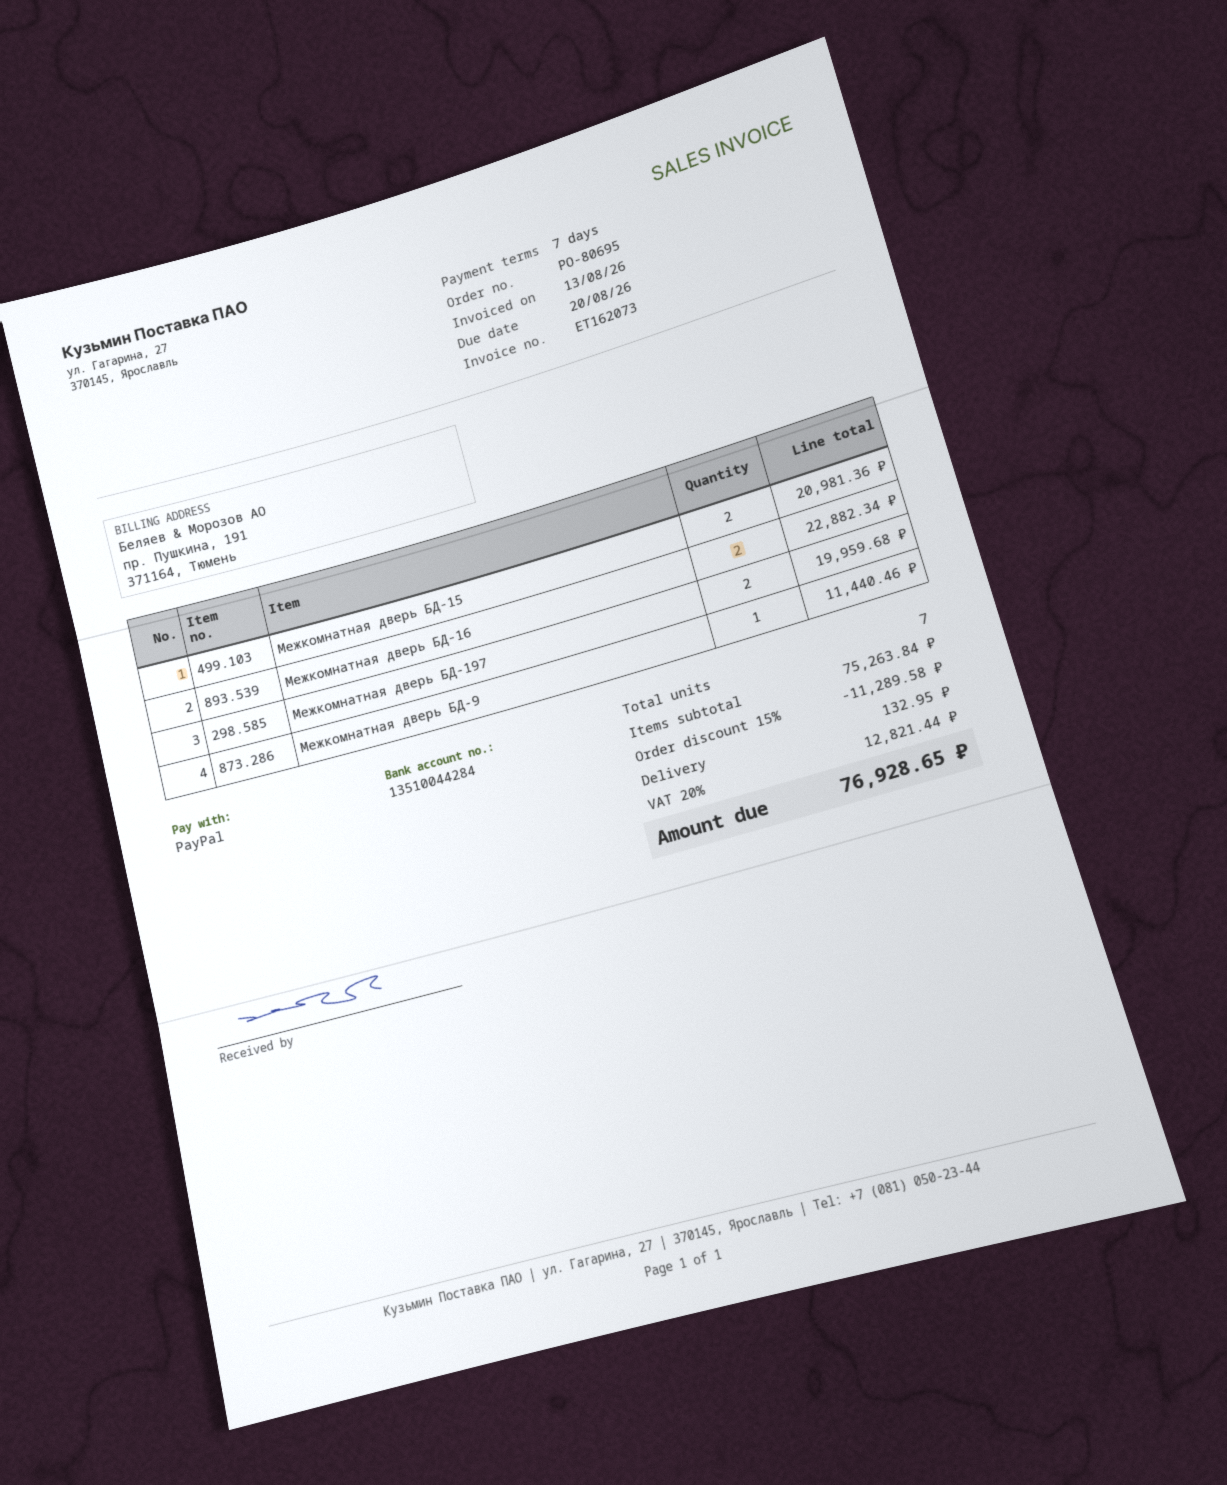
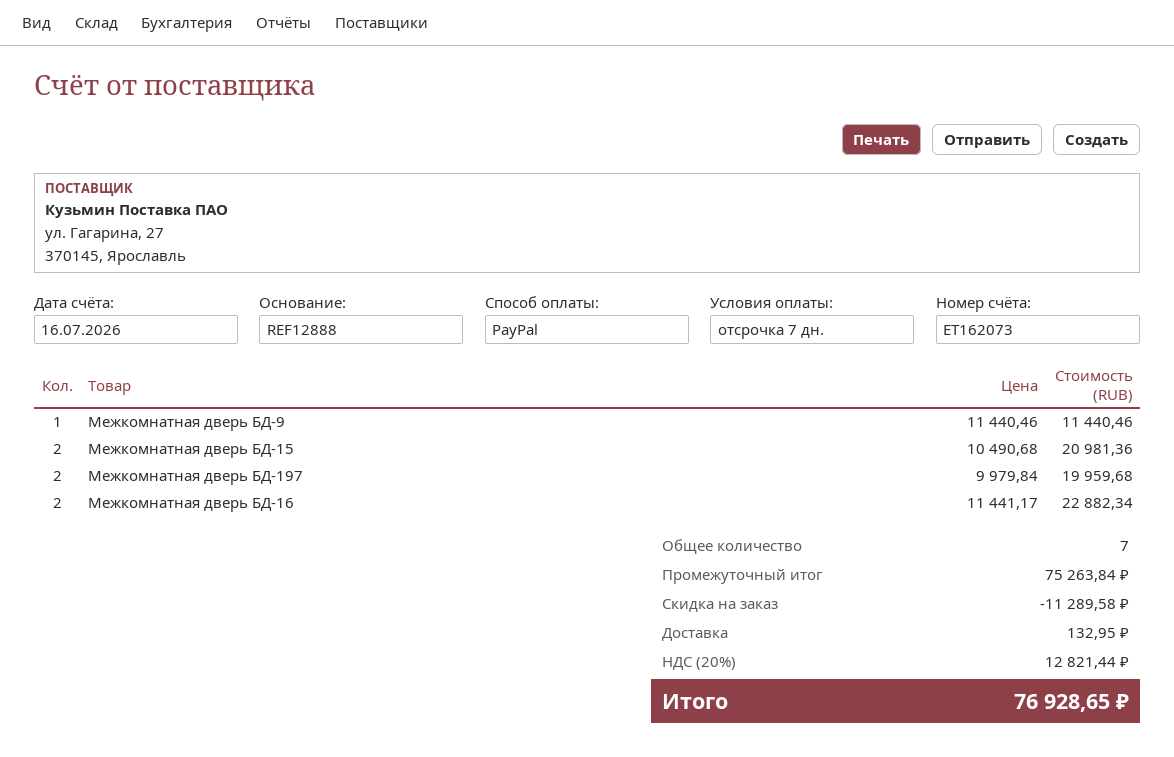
invoice date: 2026-08-13 -> 2026-07-16

